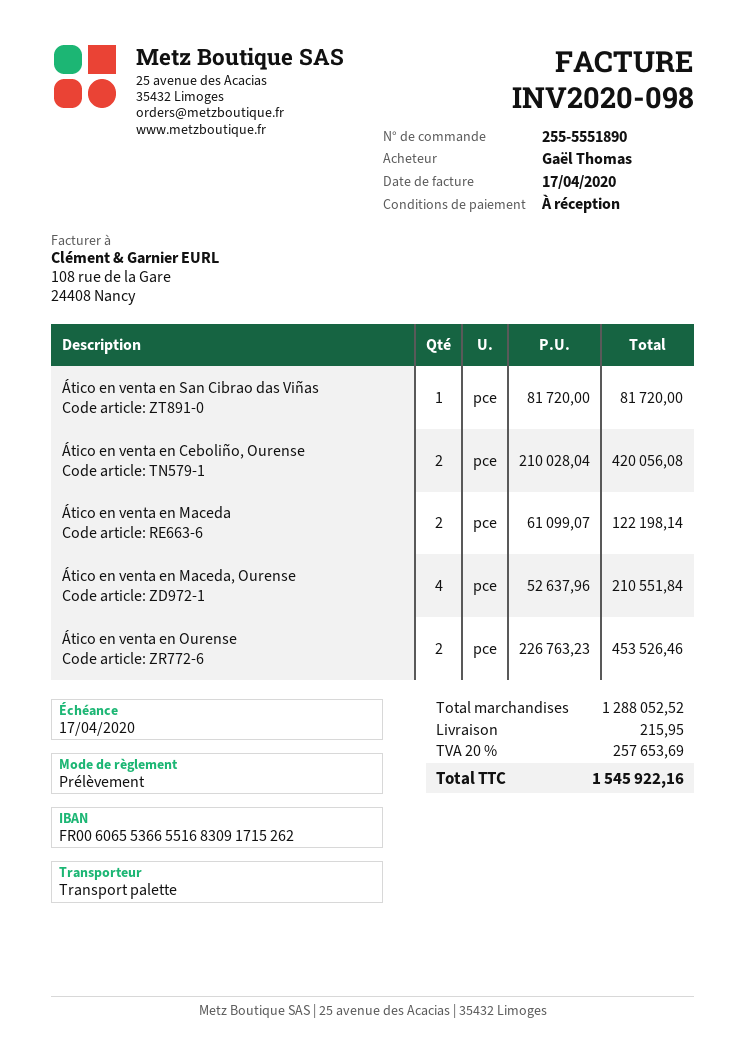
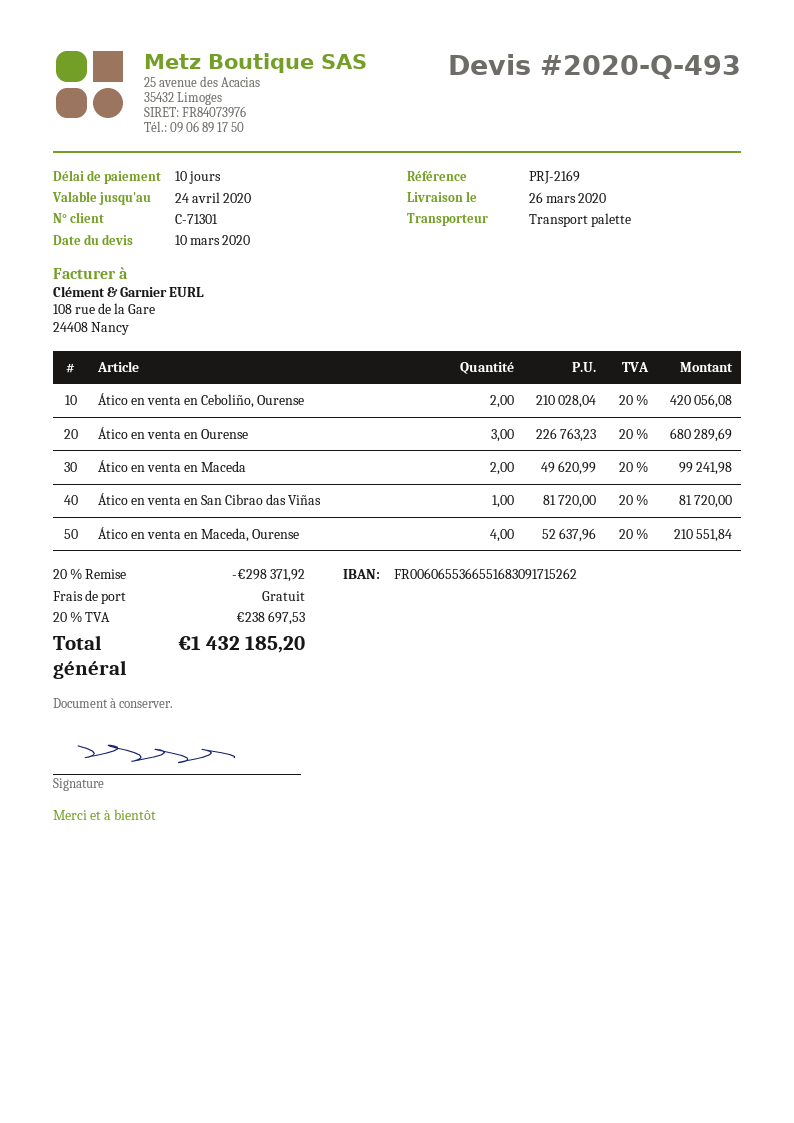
payment terms: on receipt -> 10 days
Ático en venta en Maceda: 2 x 61099.07 = 122198.14 -> 2 x 49620.99 = 99241.98
Ático en venta en Ourense: 2 x 226763.23 = 453526.46 -> 3 x 226763.23 = 680289.69
discount: none -> 20% = 298371.92
shipping: 215.95 -> 0.00
tax: 20% = 257653.69 -> 20% = 238697.53
total: 1545922.16 -> 1432185.20

